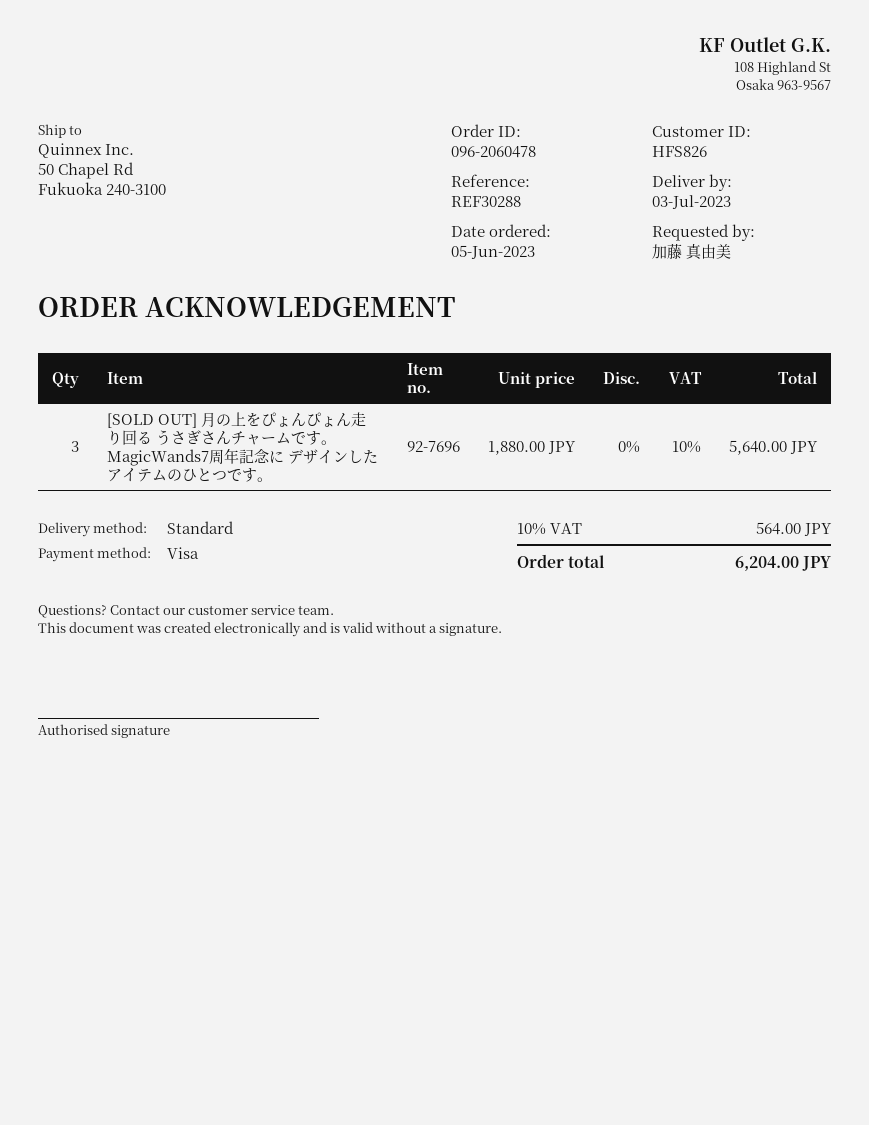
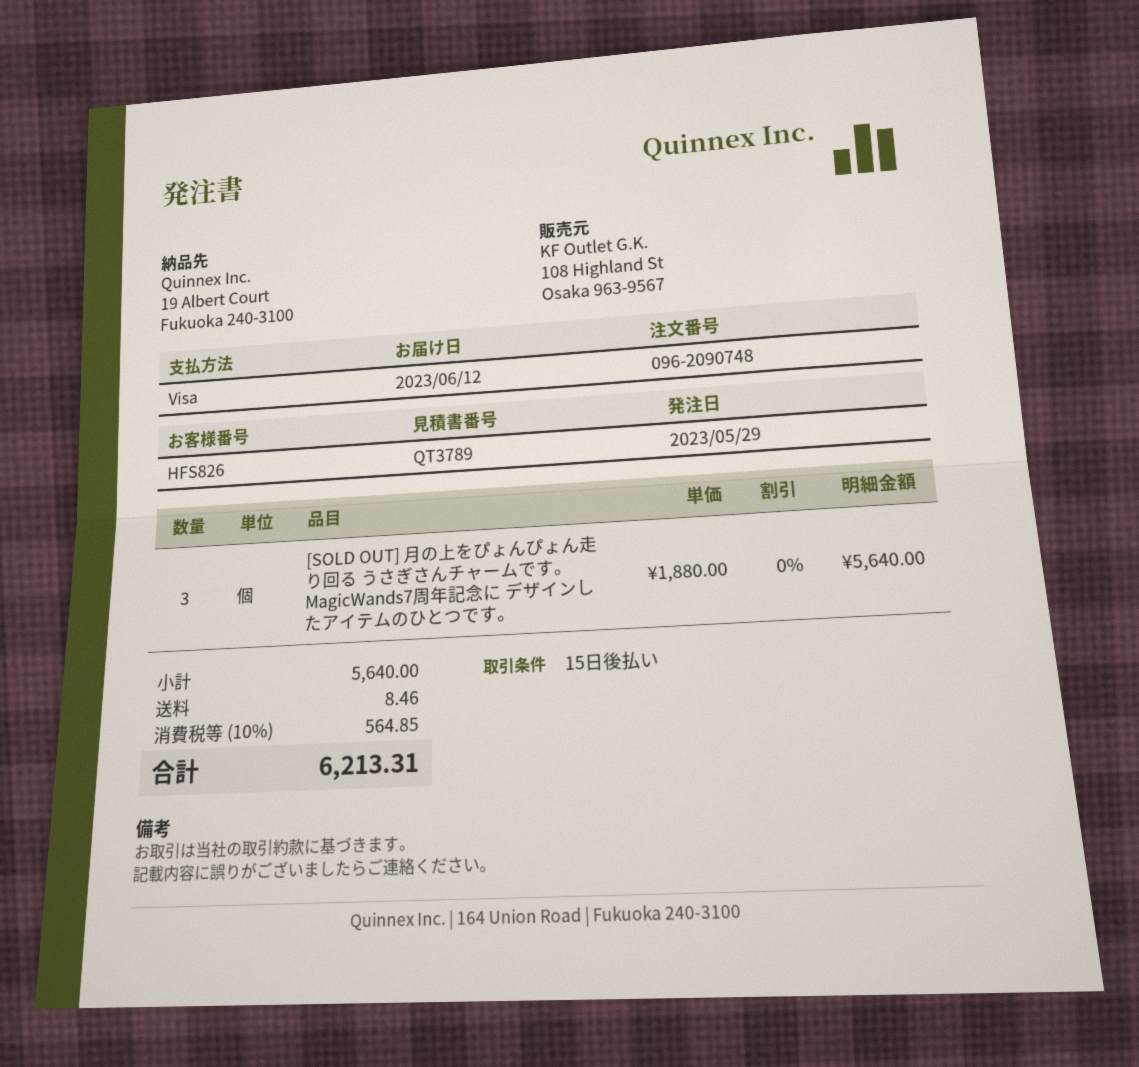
order number: 096-2060478 -> 096-2090748
order date: 2023-06-05 -> 2023-05-29
delivery date: 2023-07-03 -> 2023-06-12
ship to: 50 Chapel Rd, Fukuoka 240-3100 -> 19 Albert Court, Fukuoka 240-3100
shipping: none -> 8.46
tax: 10% = 564.00 -> 10% = 564.85
total: 6204.00 -> 6213.31

